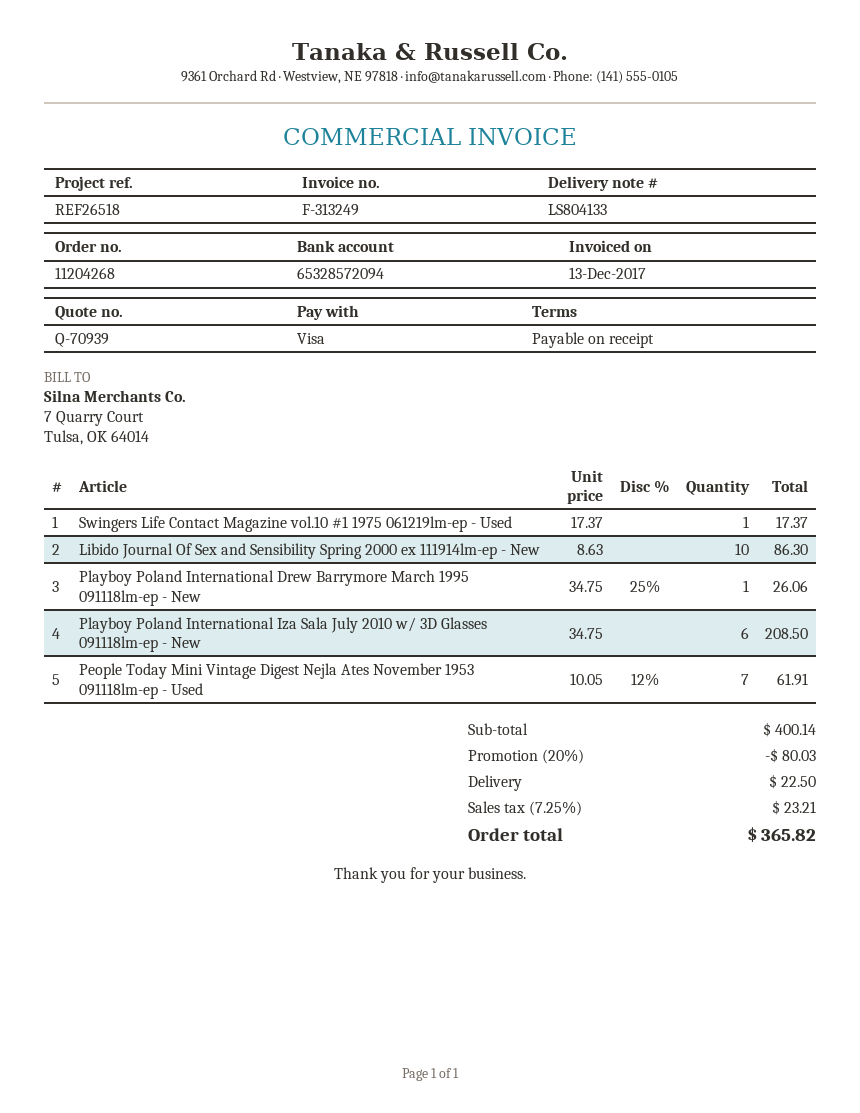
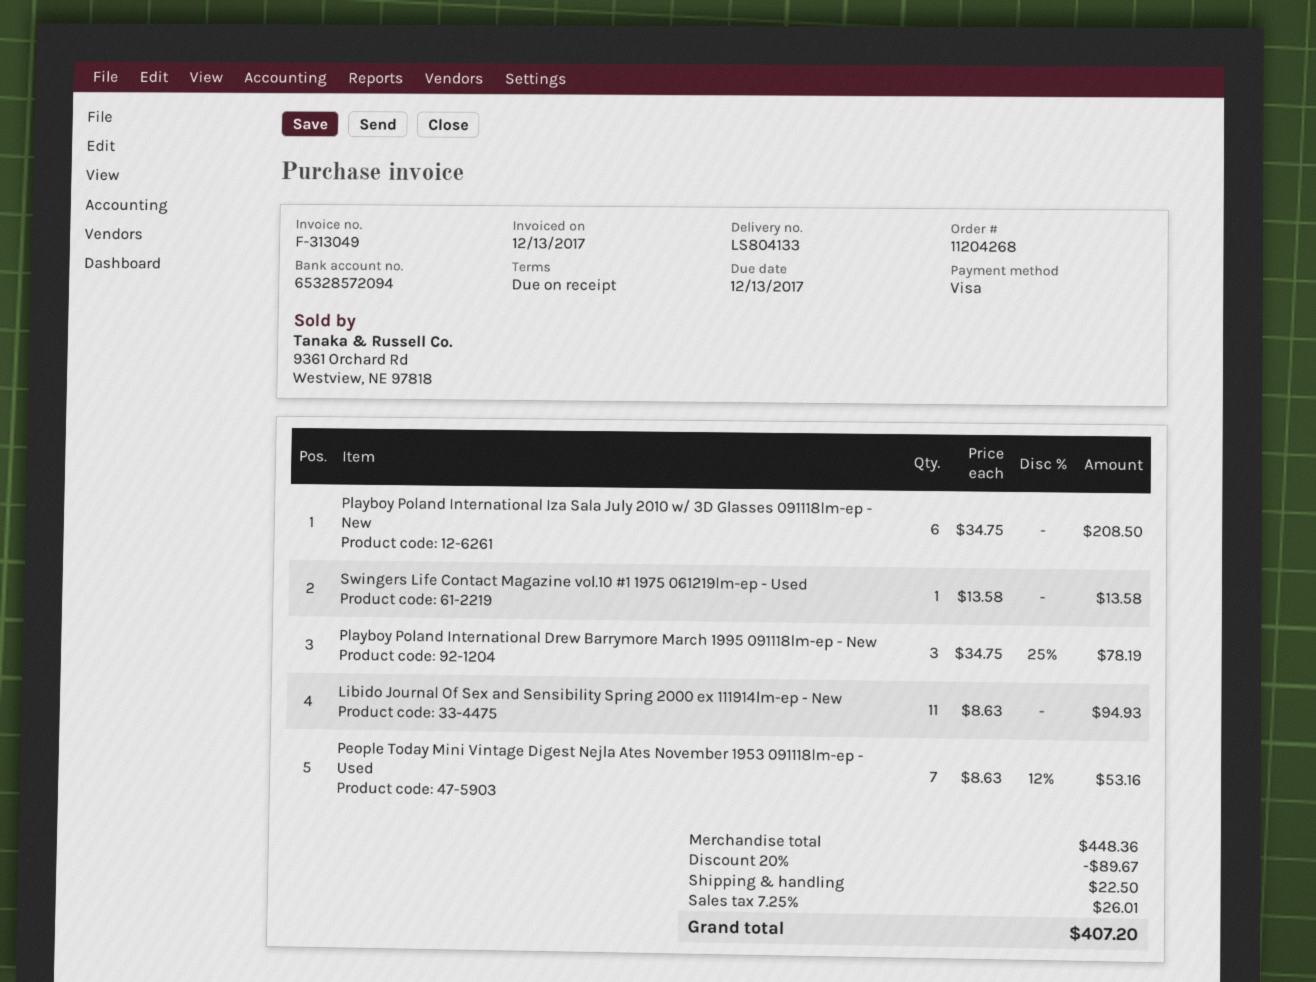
invoice number: F-313249 -> F-313049
Swingers Life Contact Magazine vol.10 #1 1975 061219lm-ep - Used: 1 x 17.37 = 17.37 -> 1 x 13.58 = 13.58
Libido Journal Of Sex and Sensibility Spring 2000 ex 111914lm-ep - New: 10 x 8.63 = 86.30 -> 11 x 8.63 = 94.93
Playboy Poland International Drew Barrymore March 1995 091118lm-ep - New: 1 x 34.75 - 25% = 26.06 -> 3 x 34.75 - 25% = 78.19
People Today Mini Vintage Digest Nejla Ates November 1953 091118lm-ep - Used: 7 x 10.05 - 12% = 61.91 -> 7 x 8.63 - 12% = 53.16
subtotal: 400.14 -> 448.36
discount: 20% = 80.03 -> 20% = 89.67
tax: 7.25% = 23.21 -> 7.25% = 26.01
total: 365.82 -> 407.20

